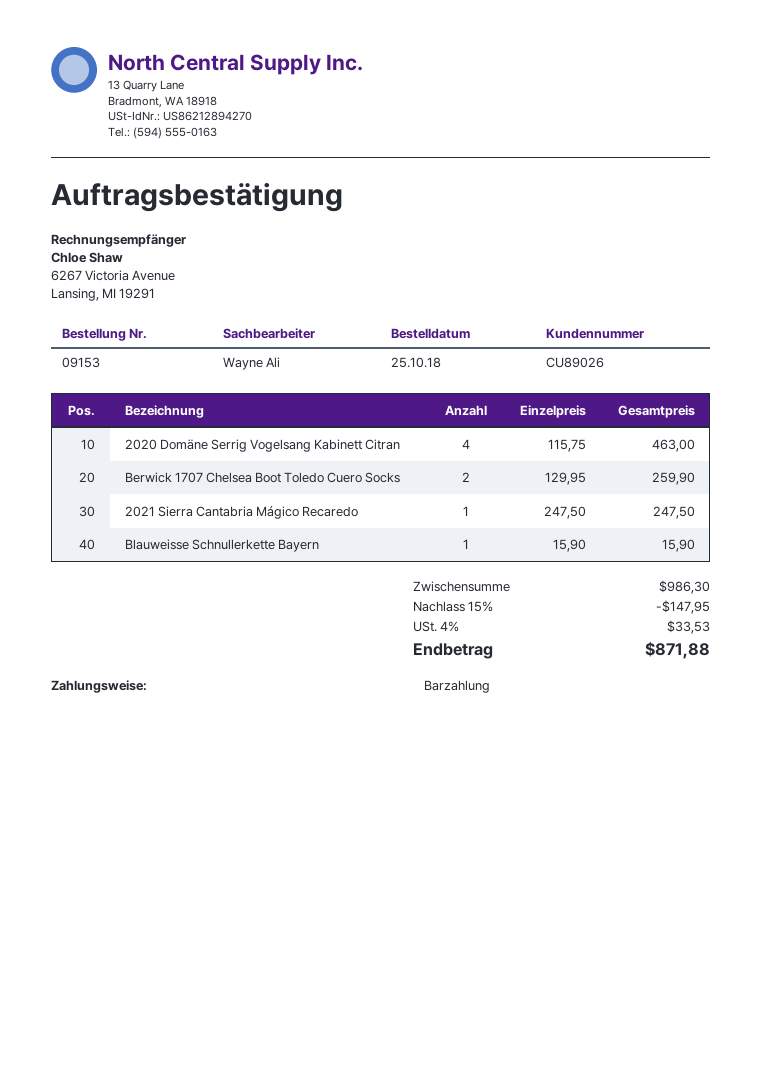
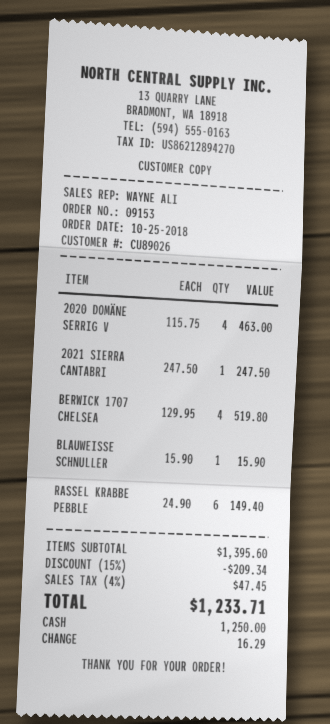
Berwick 1707 Chelsea Boot Toledo Cuero Socks: 2 x 129.95 = 259.90 -> 4 x 129.95 = 519.80
RASSEL KRABBE PEBBLE: none -> 6 x 24.90 = 149.40
subtotal: 986.30 -> 1395.60
discount: 15% = 147.95 -> 15% = 209.34
tax: 4% = 33.53 -> 4% = 47.45
total: 871.88 -> 1233.71

